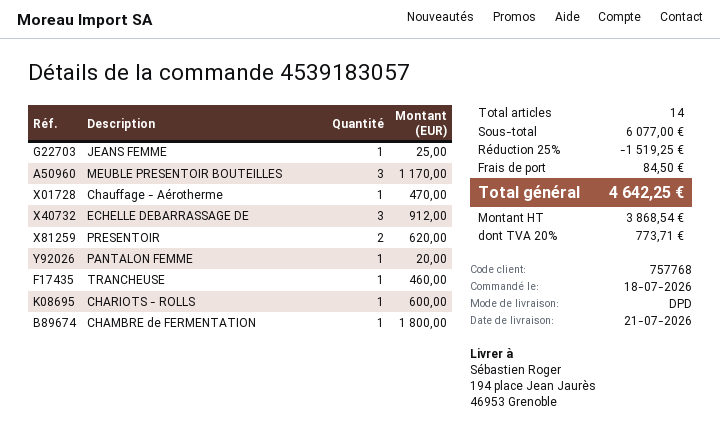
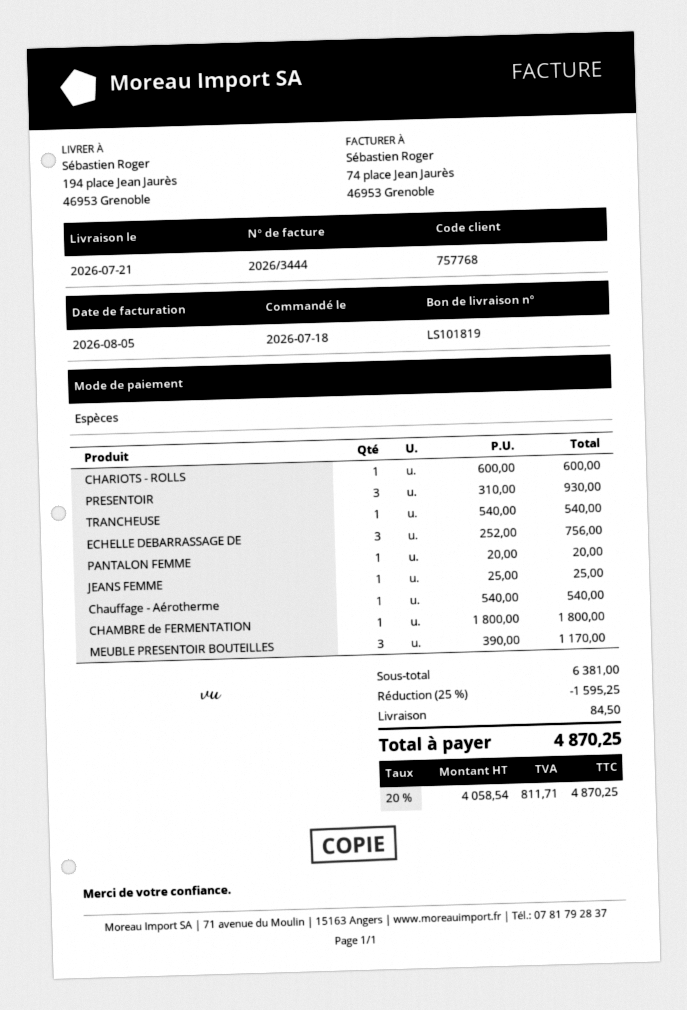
Chauffage - Aérotherme: 1 for 470.00 -> 1 for 540.00
ECHELLE DEBARRASSAGE DE: 3 for 912.00 -> 3 for 756.00
PRESENTOIR: 2 for 620.00 -> 3 for 930.00
TRANCHEUSE: 1 for 460.00 -> 1 for 540.00
subtotal: 6077.00 -> 6381.00
discount: 25% = 1519.25 -> 25% = 1595.25
net: 3868.54 -> 4058.54
tax: 20% = 773.71 -> 20% = 811.71
total: 4642.25 -> 4870.25

